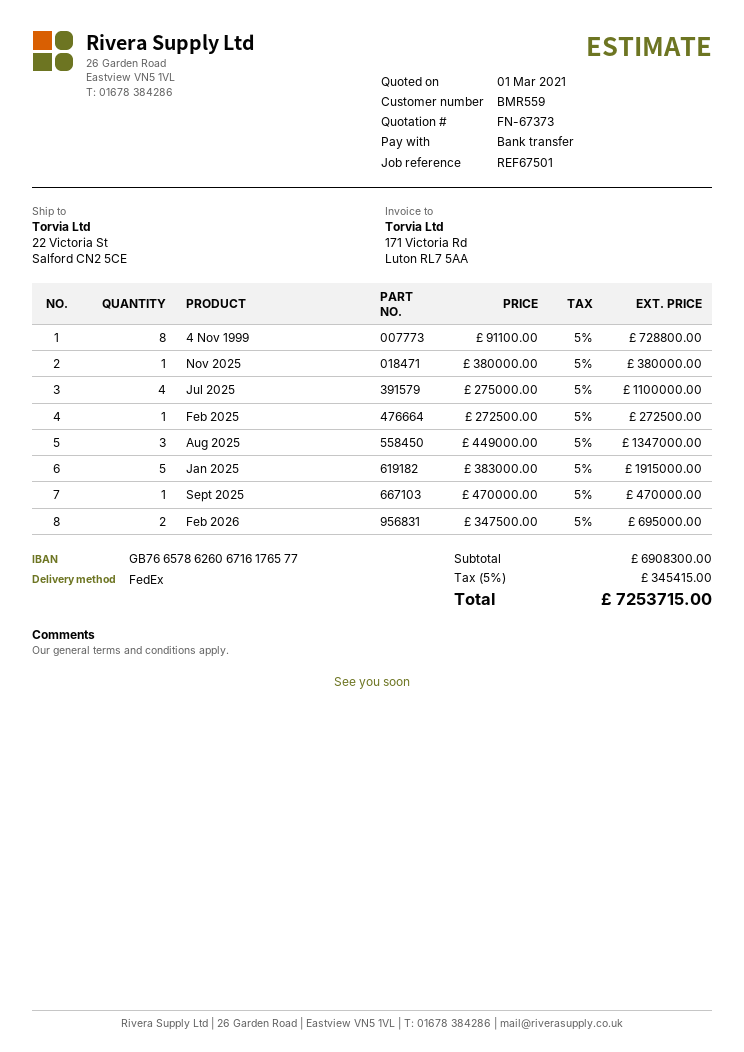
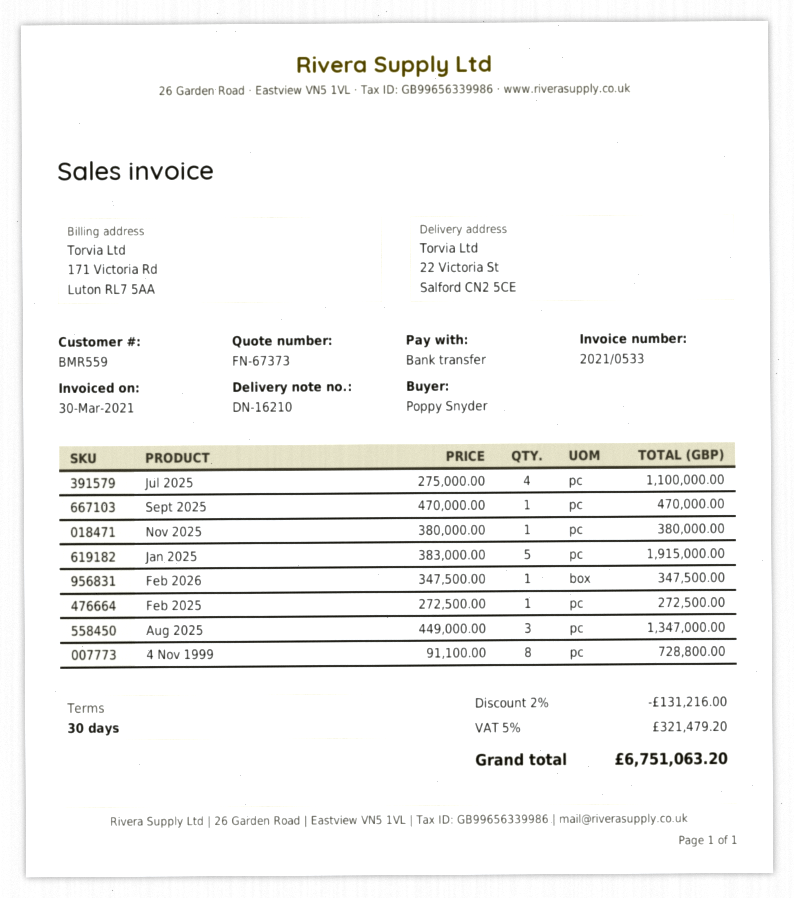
Feb 2026: 2 x 347500.00 = 695000.00 -> 1 x 347500.00 = 347500.00
discount: none -> 2% = 131216.00
tax: 5% = 345415.00 -> 5% = 321479.20
total: 7253715.00 -> 6751063.20

